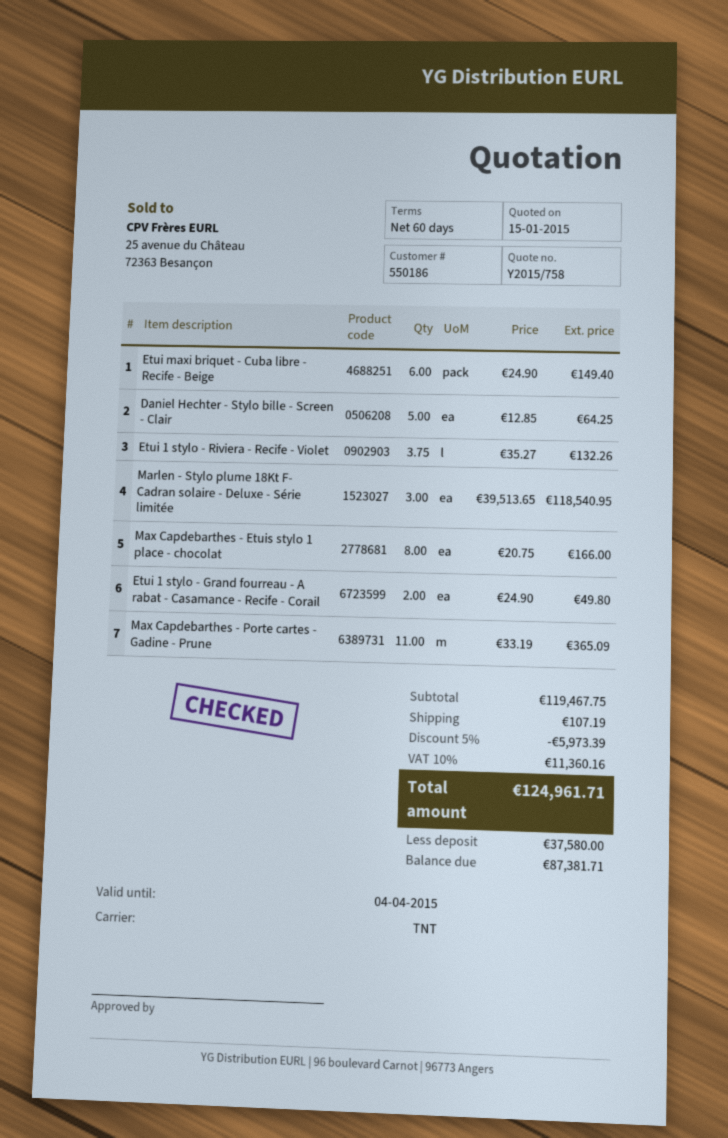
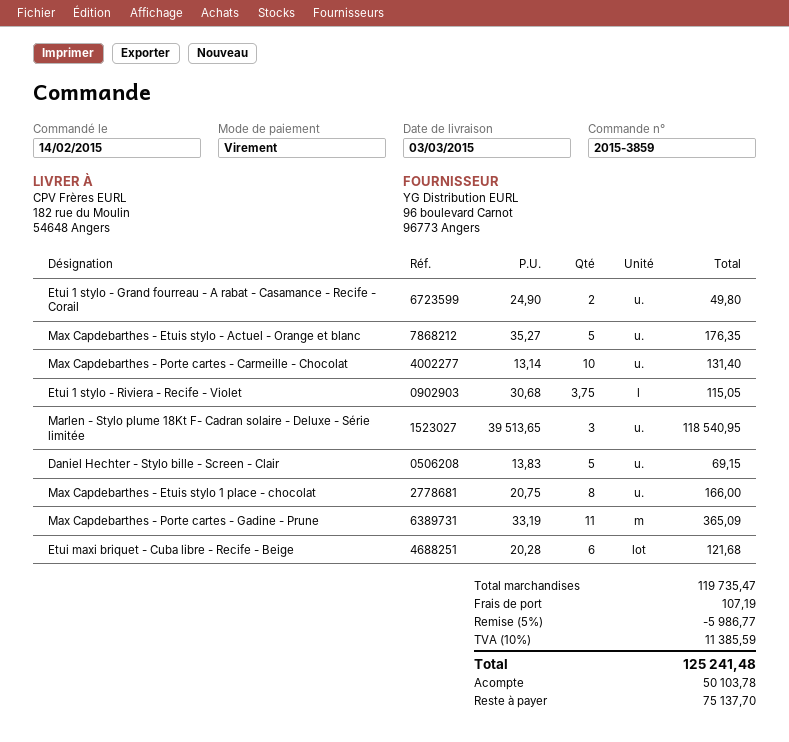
Etui maxi briquet - Cuba libre - Recife - Beige: 6 x 24.90 = 149.40 -> 6 x 20.28 = 121.68
Daniel Hechter - Stylo bille - Screen - Clair: 5 x 12.85 = 64.25 -> 5 x 13.83 = 69.15
Etui 1 stylo - Riviera - Recife - Violet: 3.75 x 35.27 = 132.26 -> 3.75 x 30.68 = 115.05
Max Capdebarthes - Etuis stylo - Actuel - Orange et blanc: none -> 5 x 35.27 = 176.35
Max Capdebarthes - Porte cartes - Carmeille - Chocolat: none -> 10 x 13.14 = 131.40
subtotal: 119467.75 -> 119735.47
discount: 5% = 5973.39 -> 5% = 5986.77
tax: 10% = 11360.16 -> 10% = 11385.59
total: 124961.71 -> 125241.48
deposit: 37580.00 -> 50103.78
balance: 87381.71 -> 75137.70

